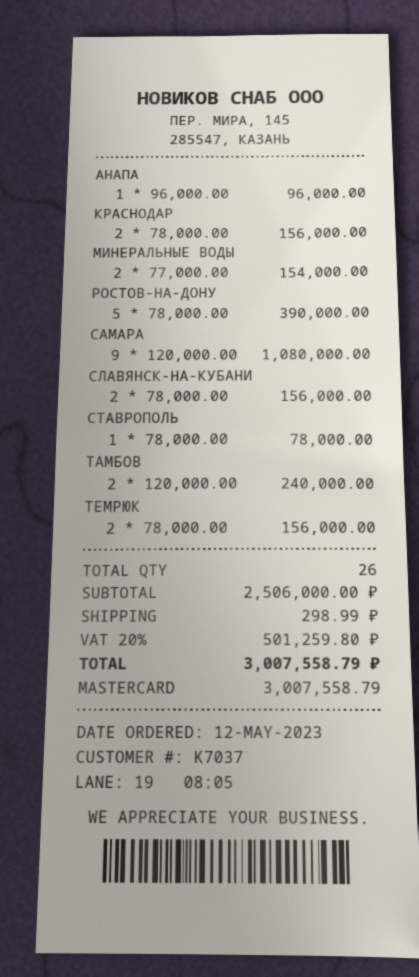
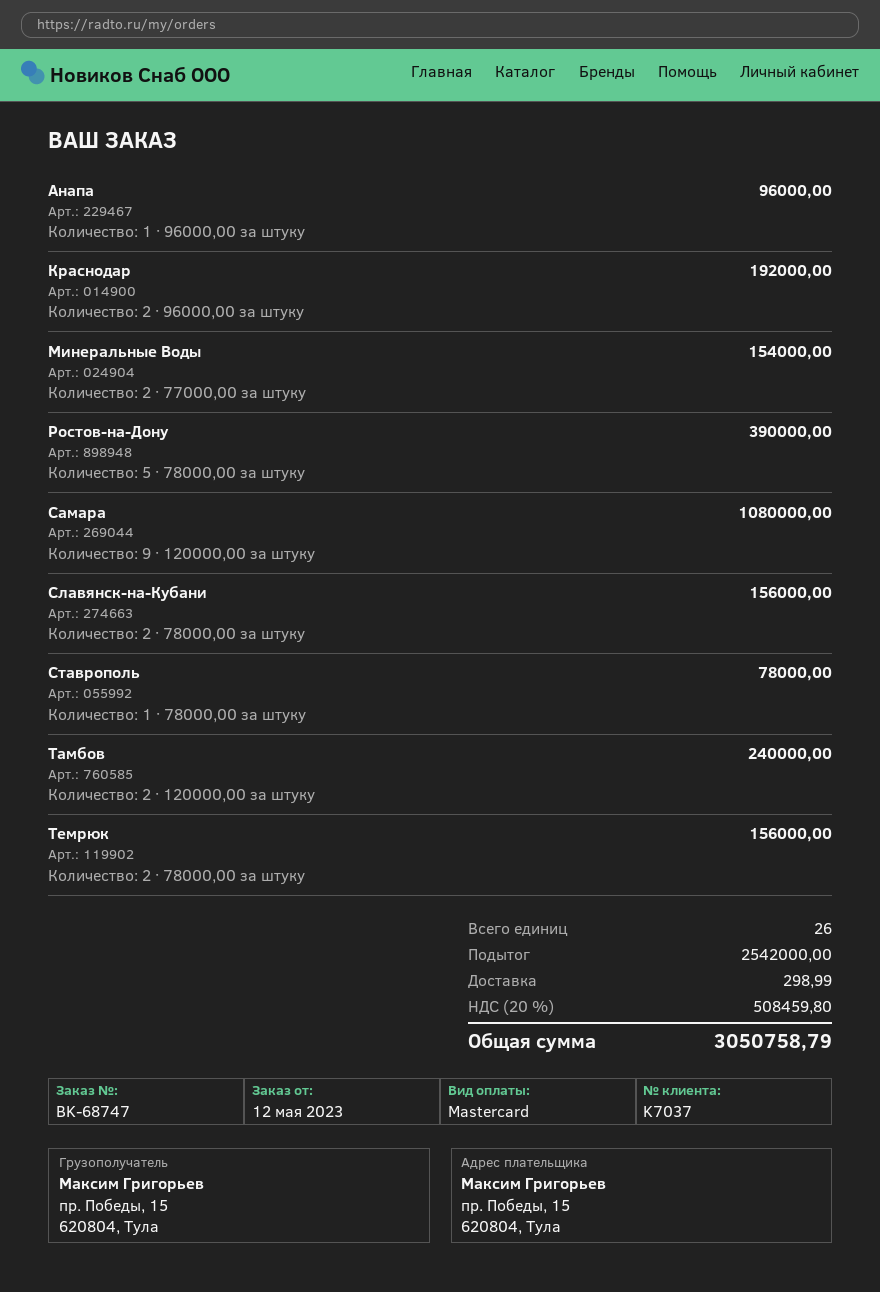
КРАСНОДАР: 2 x 78000.00 = 156000.00 -> 2 x 96000.00 = 192000.00
subtotal: 2506000.00 -> 2542000.00
tax: 20% = 501259.80 -> 20% = 508459.80
total: 3007558.79 -> 3050758.79

